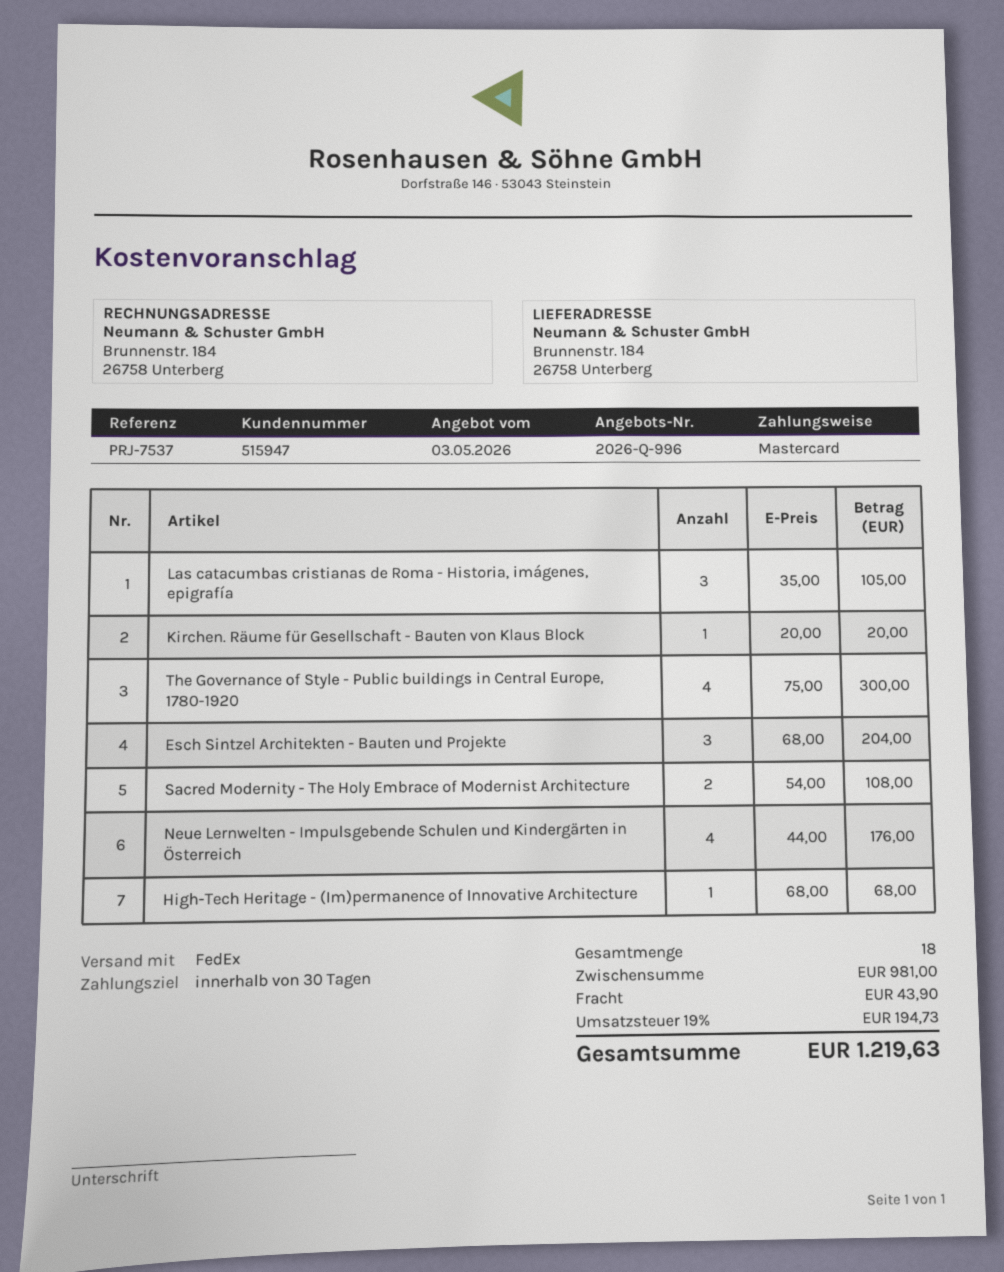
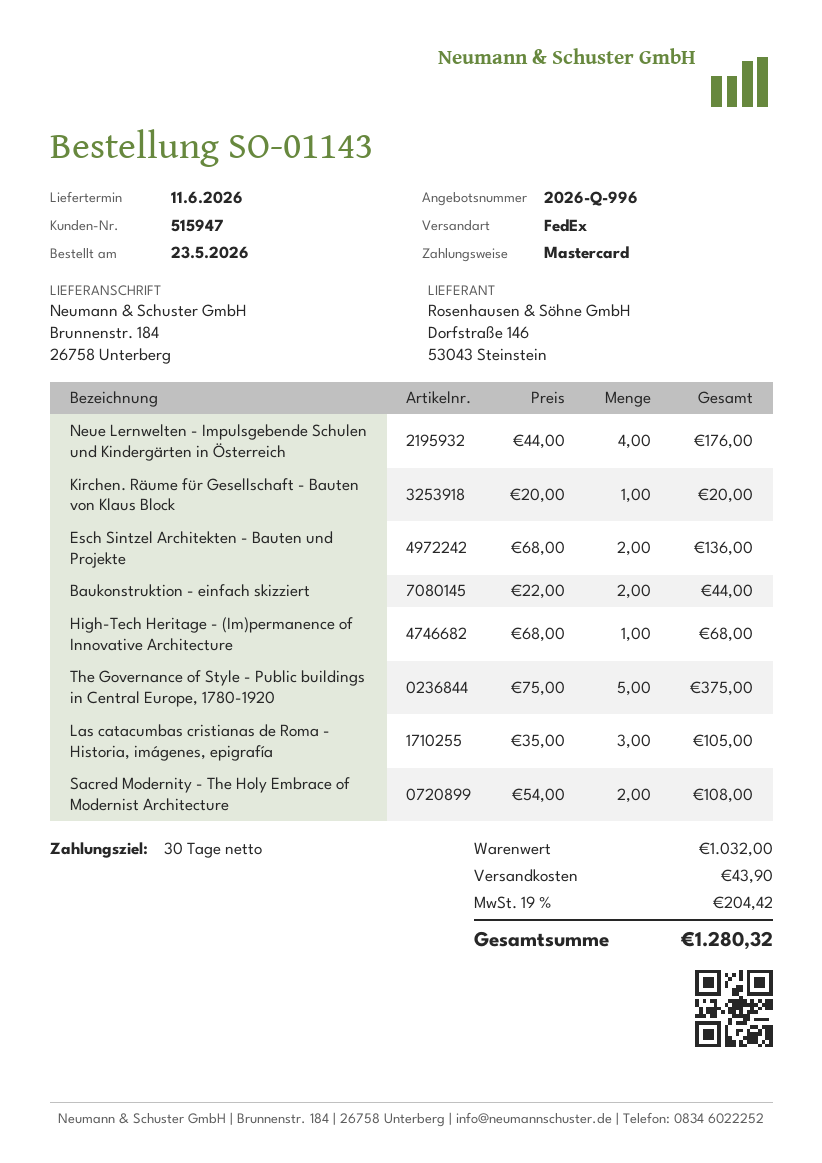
The Governance of Style - Public buildings in Central Europe, 1780-1920: 4 x 75.00 = 300.00 -> 5 x 75.00 = 375.00
Esch Sintzel Architekten - Bauten und Projekte: 3 x 68.00 = 204.00 -> 2 x 68.00 = 136.00
Baukonstruktion - einfach skizziert: none -> 2 x 22.00 = 44.00
subtotal: 981.00 -> 1032.00
tax: 19% = 194.73 -> 19% = 204.42
total: 1219.63 -> 1280.32

